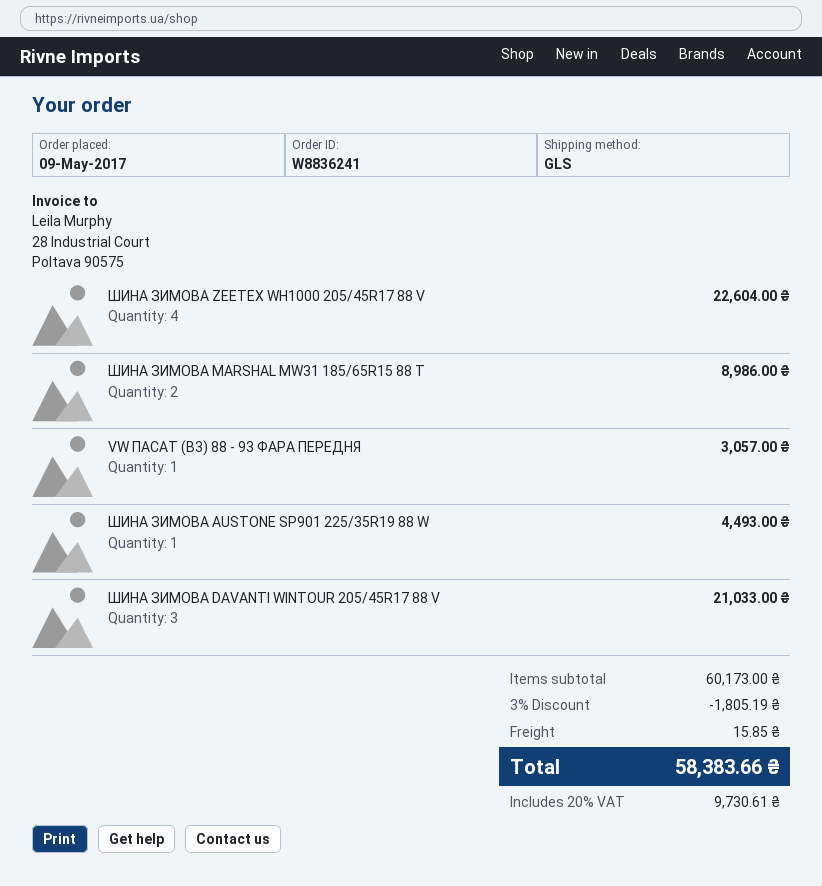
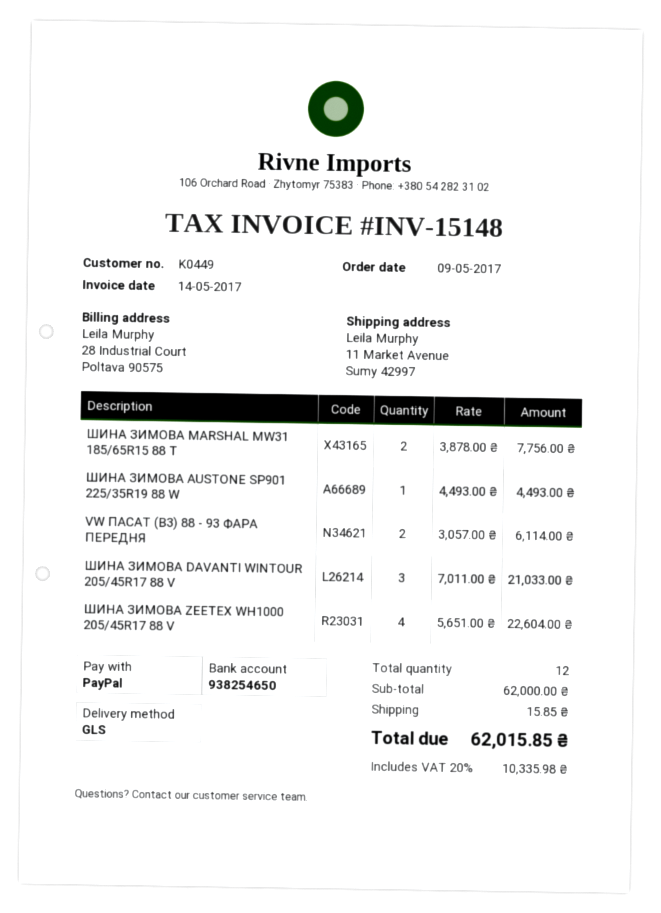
ШИНА ЗИМОВА MARSHAL MW31 185/65R15 88 T: 2 for 8986.00 -> 2 for 7756.00
VW ПАСАТ (B3) 88 - 93 ФАРА ПЕРЕДНЯ: 1 for 3057.00 -> 2 for 6114.00
subtotal: 60173.00 -> 62000.00
discount: 3% = 1805.19 -> none
tax: 20% = 9730.61 -> 20% = 10335.98
total: 58383.66 -> 62015.85

